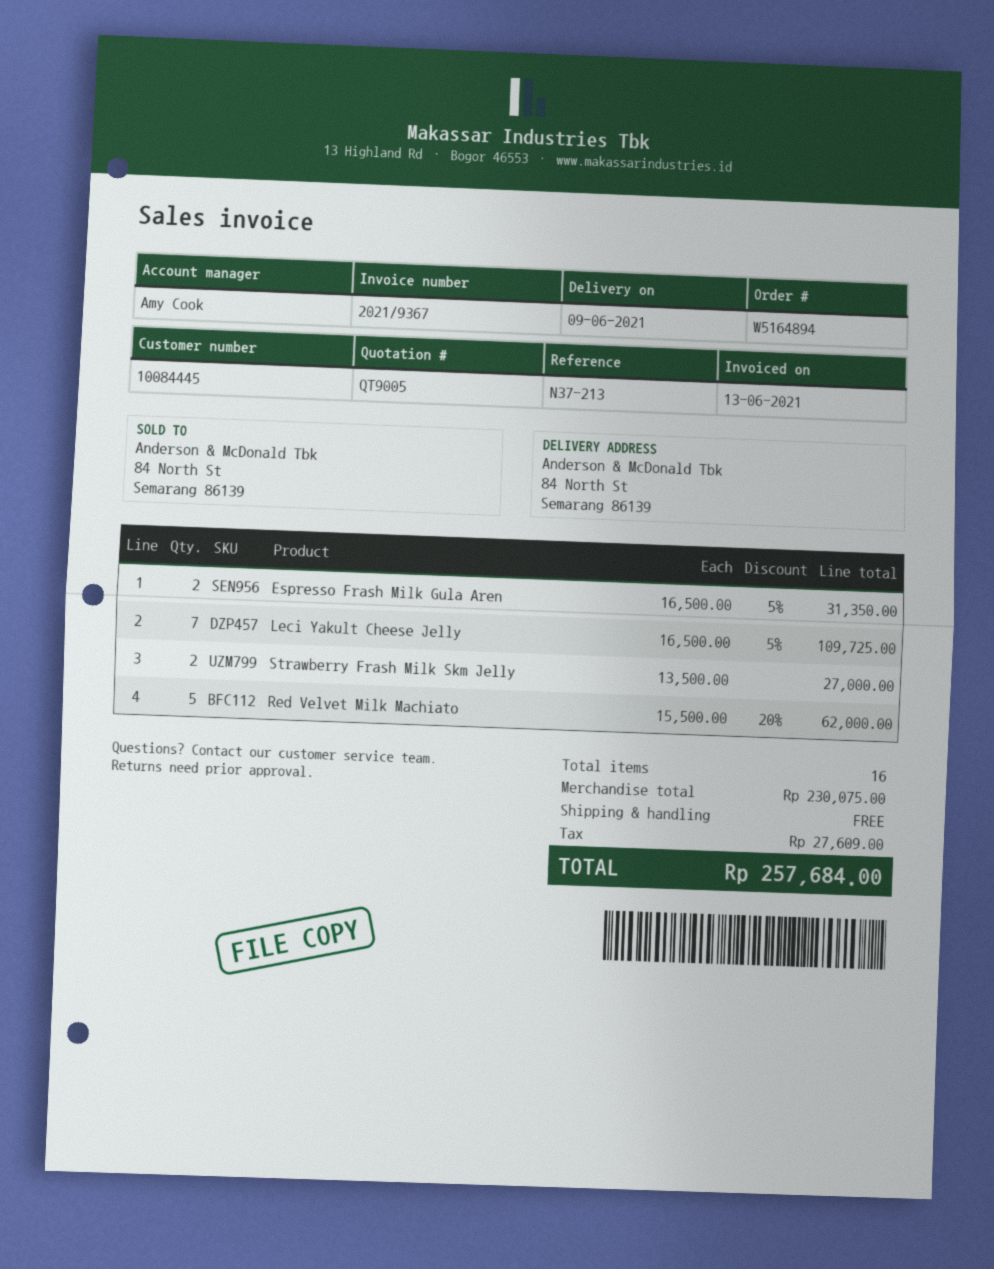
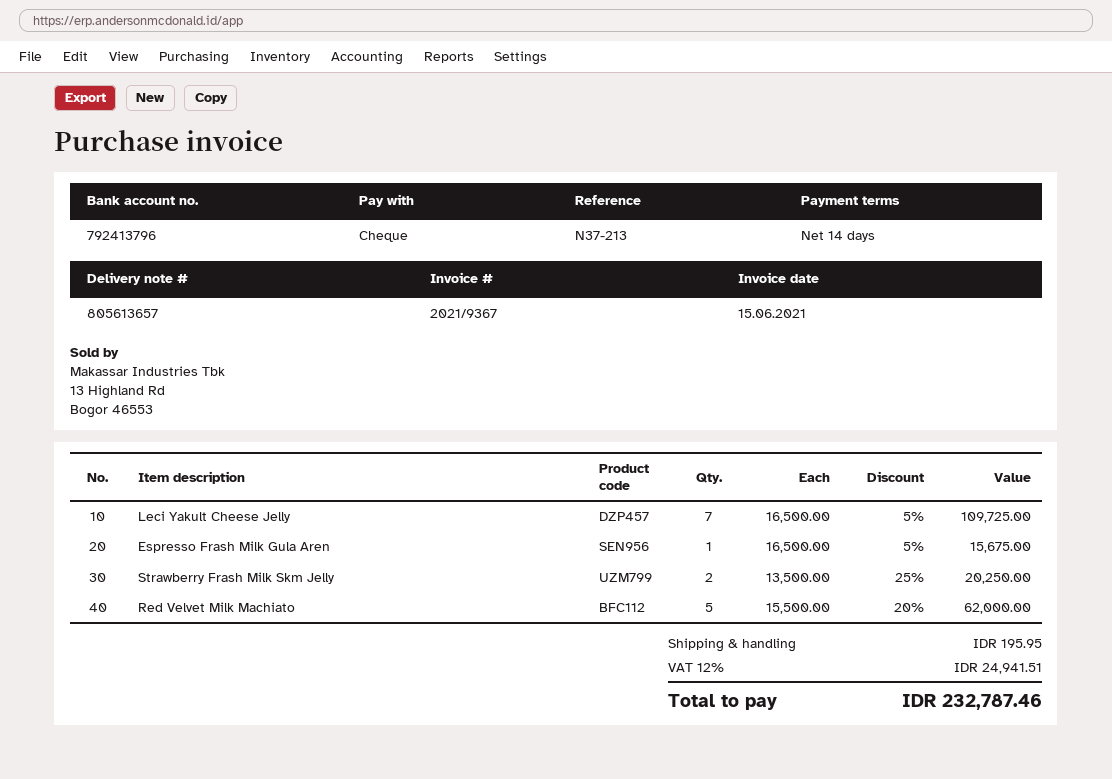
invoice date: 2021-06-13 -> 2021-06-15
Espresso Frash Milk Gula Aren: 2 x 16500.00 - 5% = 31350.00 -> 1 x 16500.00 - 5% = 15675.00
Strawberry Frash Milk Skm Jelly: 2 x 13500.00 = 27000.00 -> 2 x 13500.00 - 25% = 20250.00
shipping: 0.00 -> 195.95
tax: 27609.00 -> 24941.51
total: 257684.00 -> 232787.46

